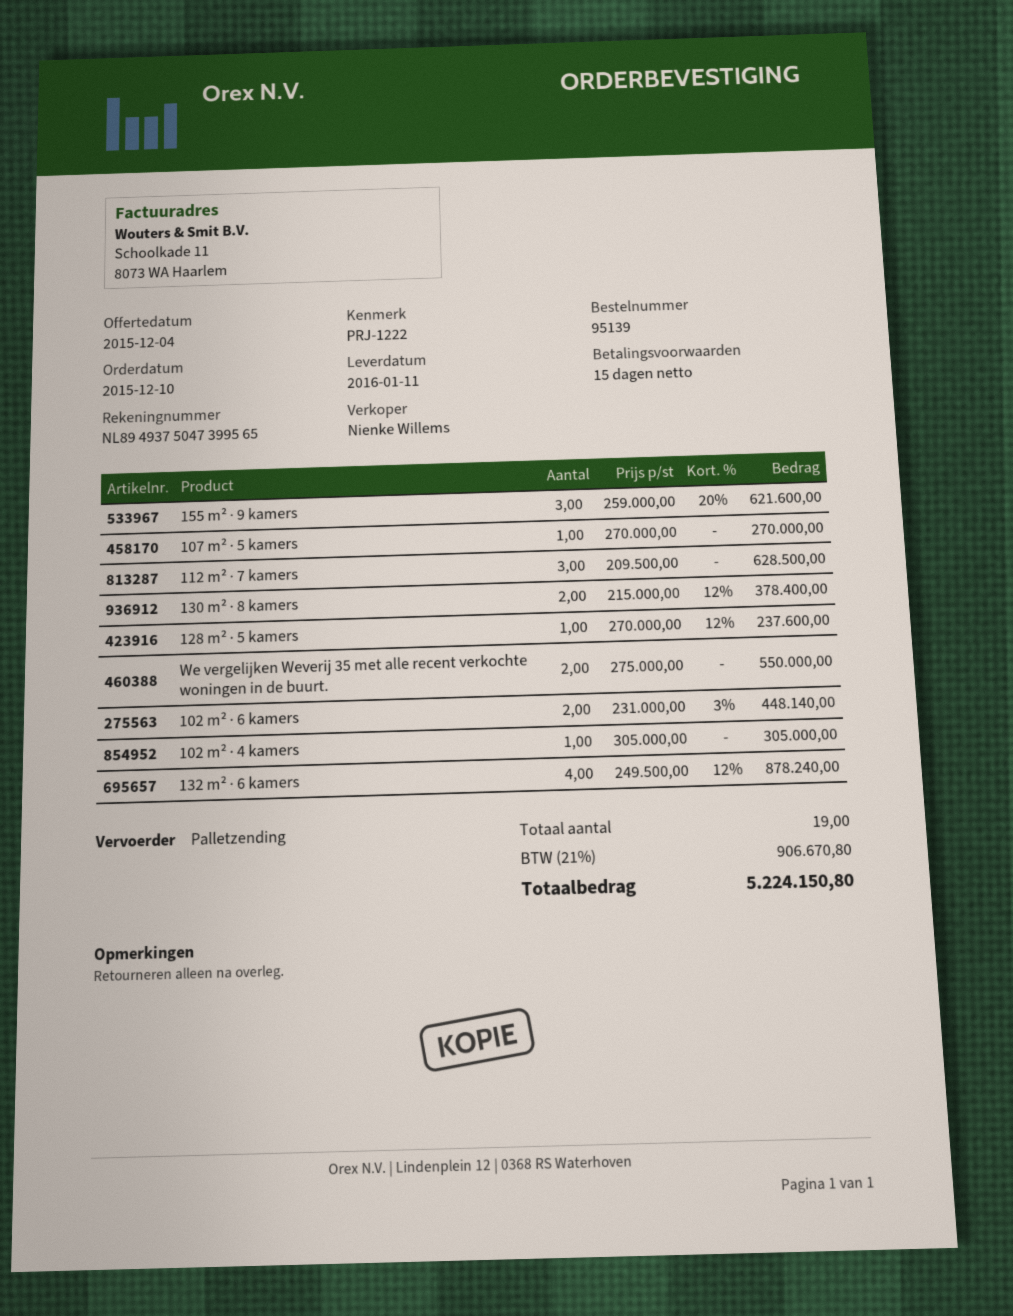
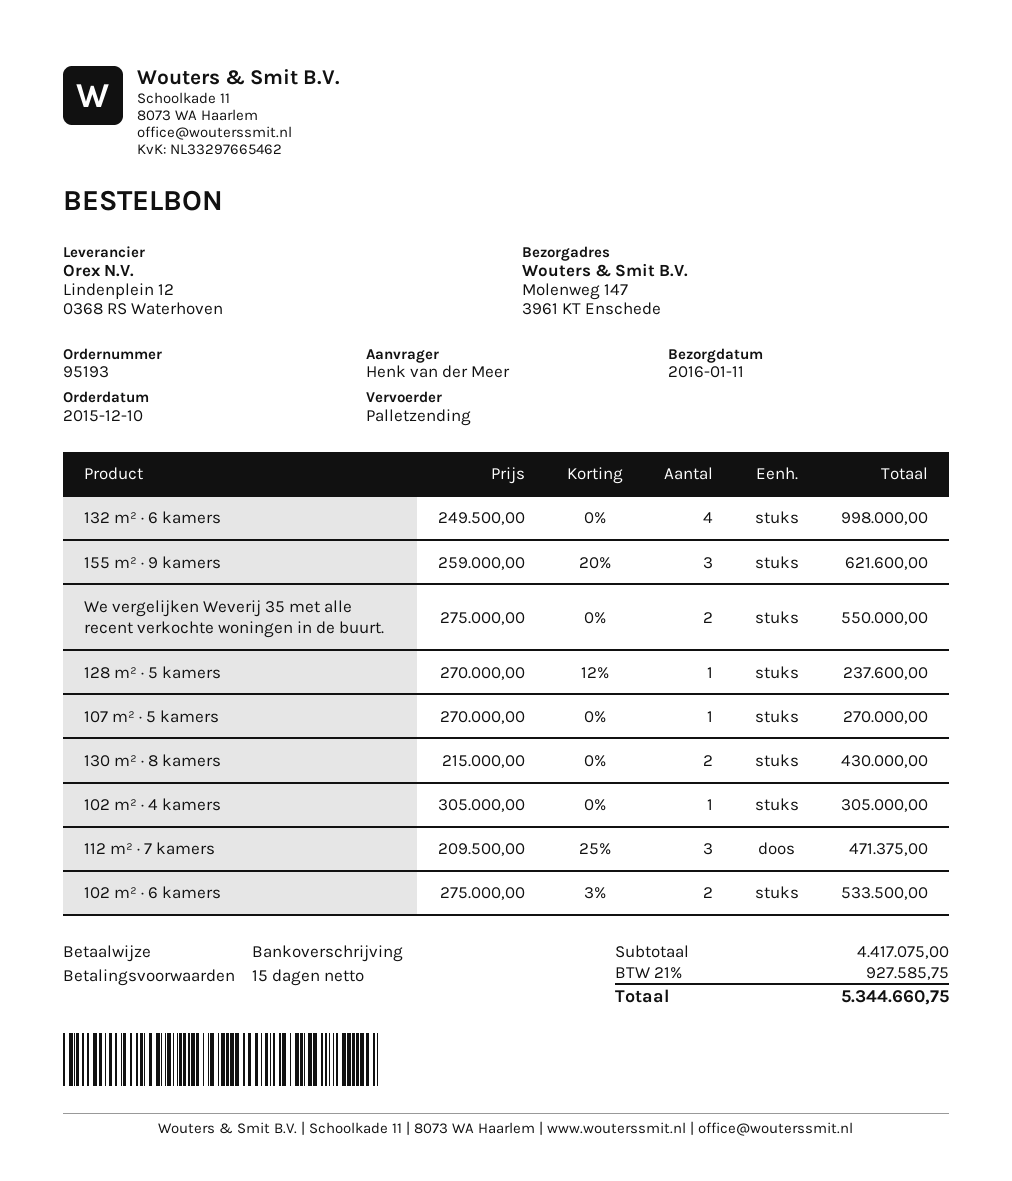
order number: 95139 -> 95193
112 m² · 7 kamers: 3 x 209500.00 = 628500.00 -> 3 x 209500.00 - 25% = 471375.00
130 m² · 8 kamers: 2 x 215000.00 - 12% = 378400.00 -> 2 x 215000.00 = 430000.00
102 m² · 6 kamers: 2 x 231000.00 - 3% = 448140.00 -> 2 x 275000.00 - 3% = 533500.00
132 m² · 6 kamers: 4 x 249500.00 - 12% = 878240.00 -> 4 x 249500.00 = 998000.00
tax: 21% = 906670.80 -> 21% = 927585.75
total: 5224150.80 -> 5344660.75

